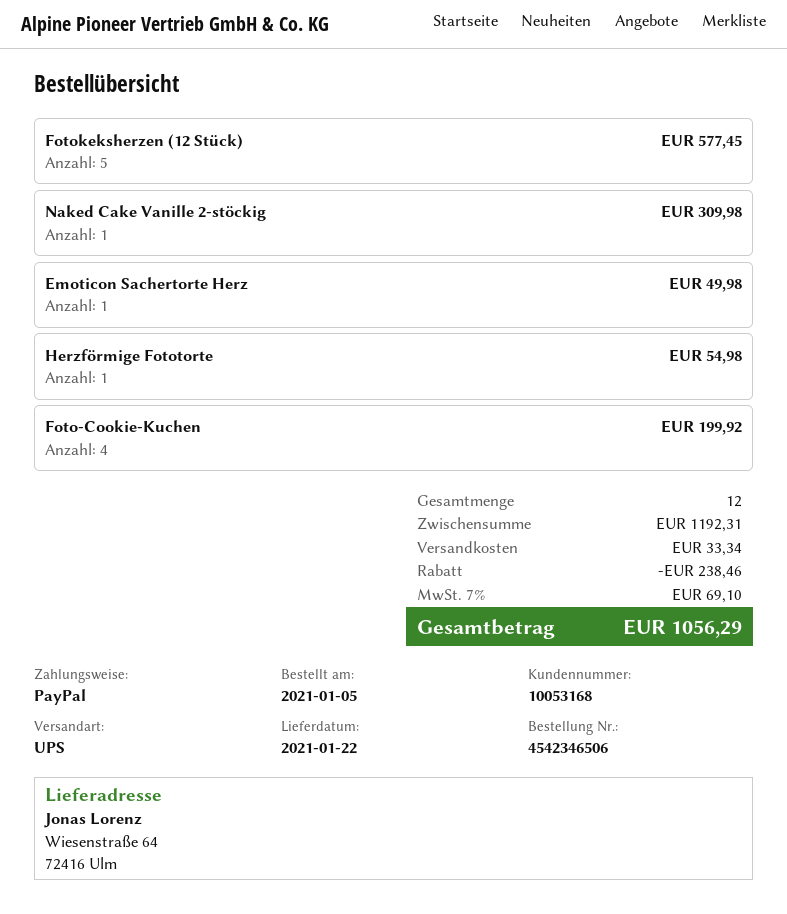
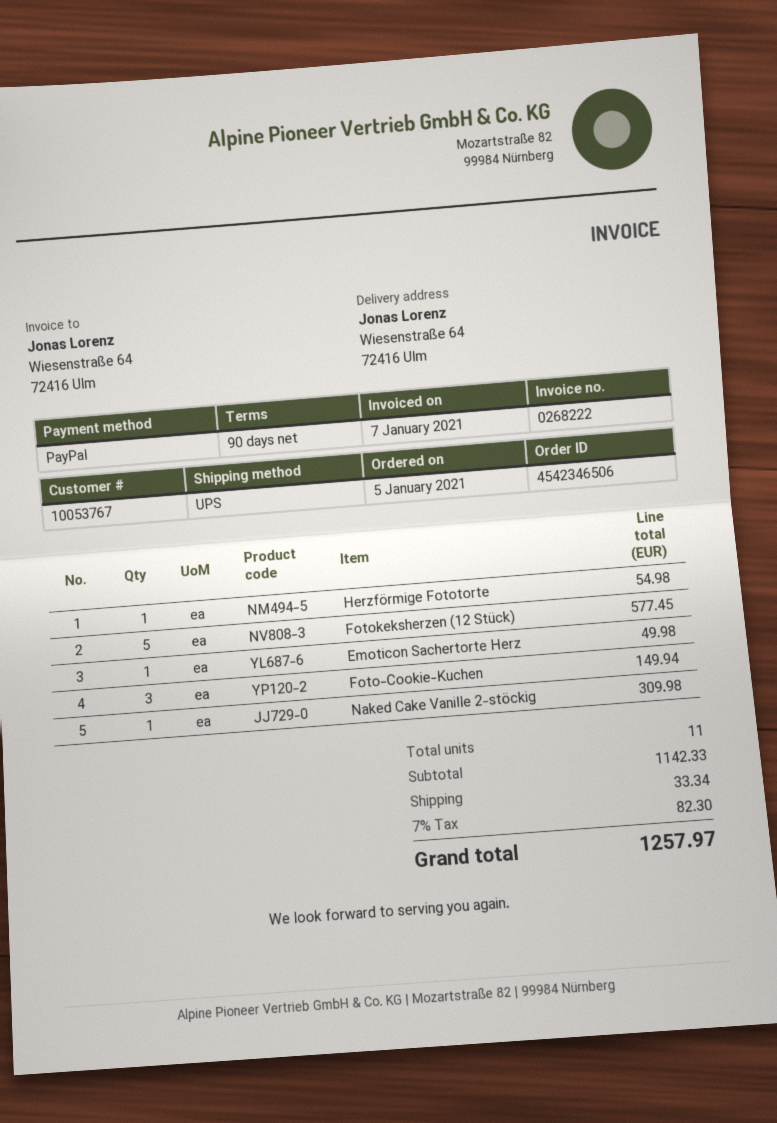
customer number: 10053168 -> 10053767
Foto-Cookie-Kuchen: 4 for 199.92 -> 3 for 149.94
total quantity: 12 -> 11
subtotal: 1192.31 -> 1142.33
discount: 238.46 -> none
tax: 7% = 69.10 -> 7% = 82.30
total: 1056.29 -> 1257.97

